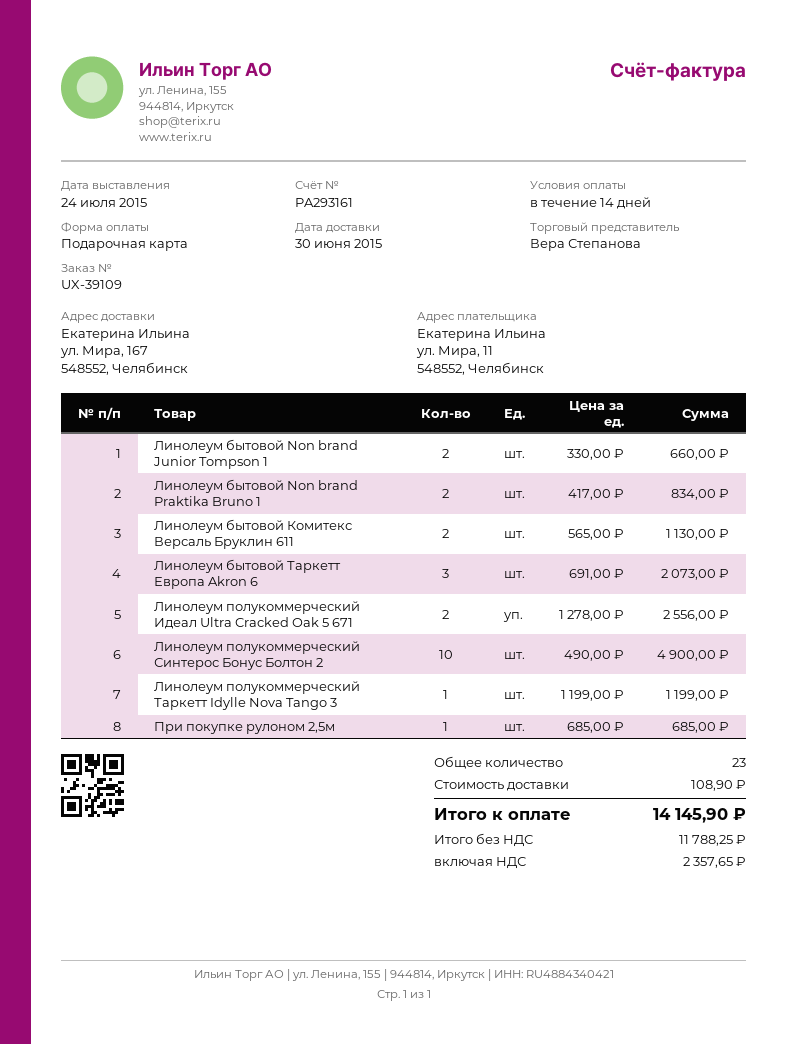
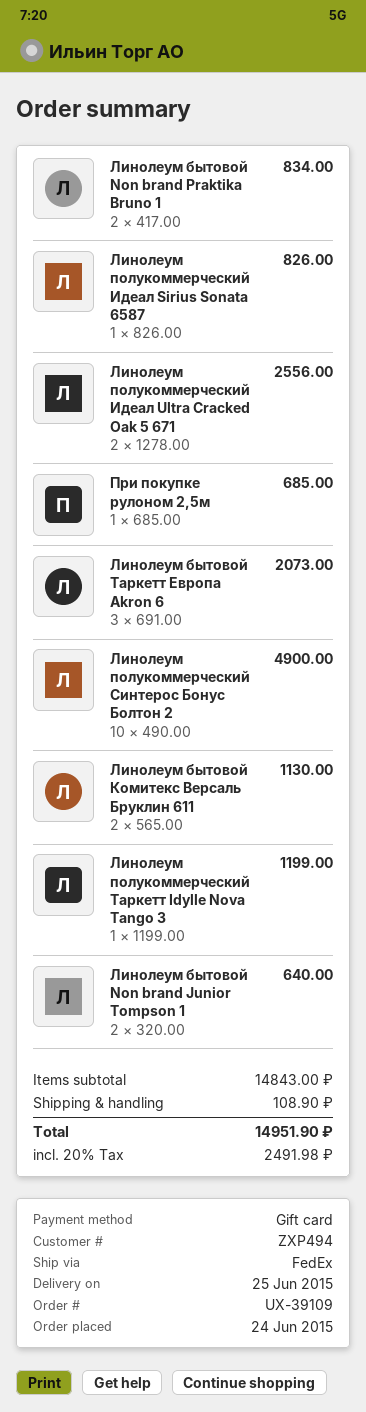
delivery date: 2015-06-30 -> 2015-06-25
Линолеум бытовой Non brand Junior Tompson 1: 2 x 330.00 = 660.00 -> 2 x 320.00 = 640.00
Линолеум полукоммерческий Идеал Sirius Sonata 6587: none -> 1 x 826.00 = 826.00
tax: 2357.65 -> 2491.98
total: 14145.90 -> 14951.90

